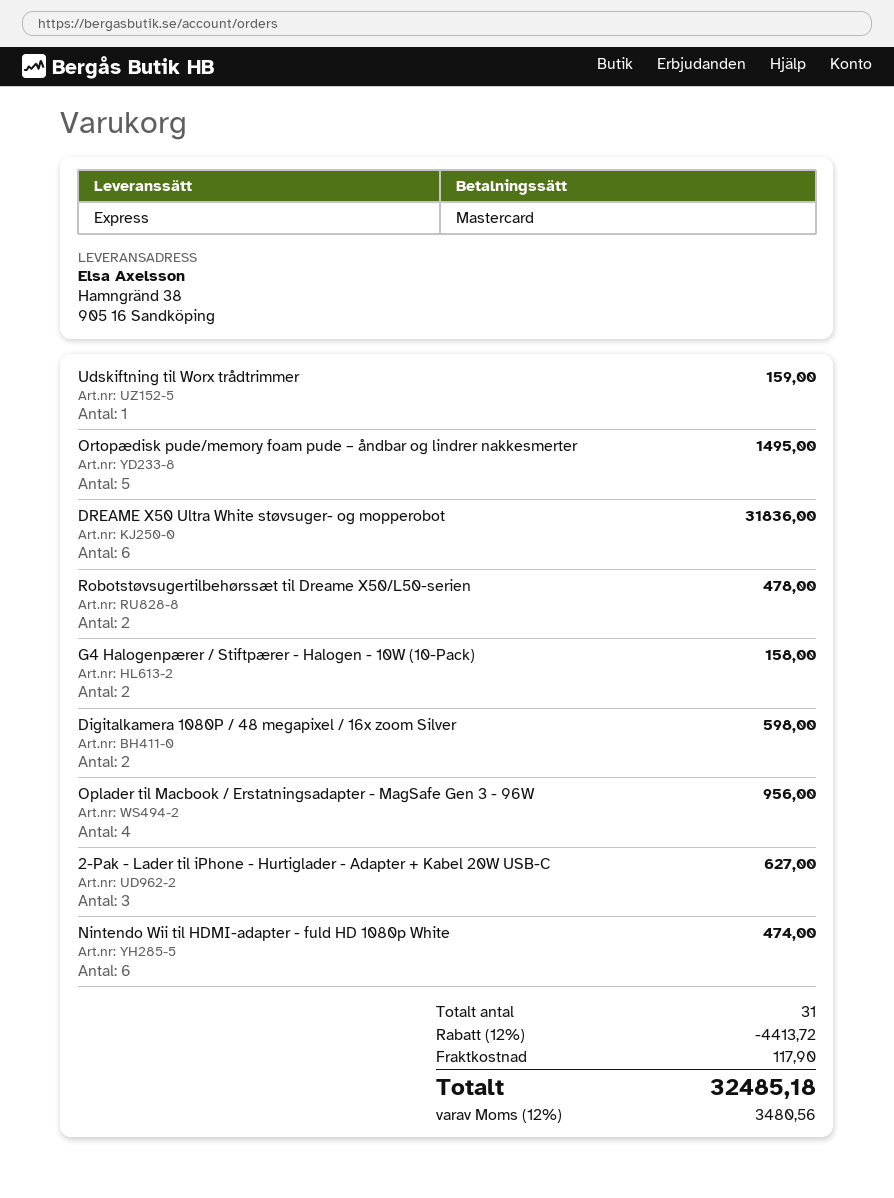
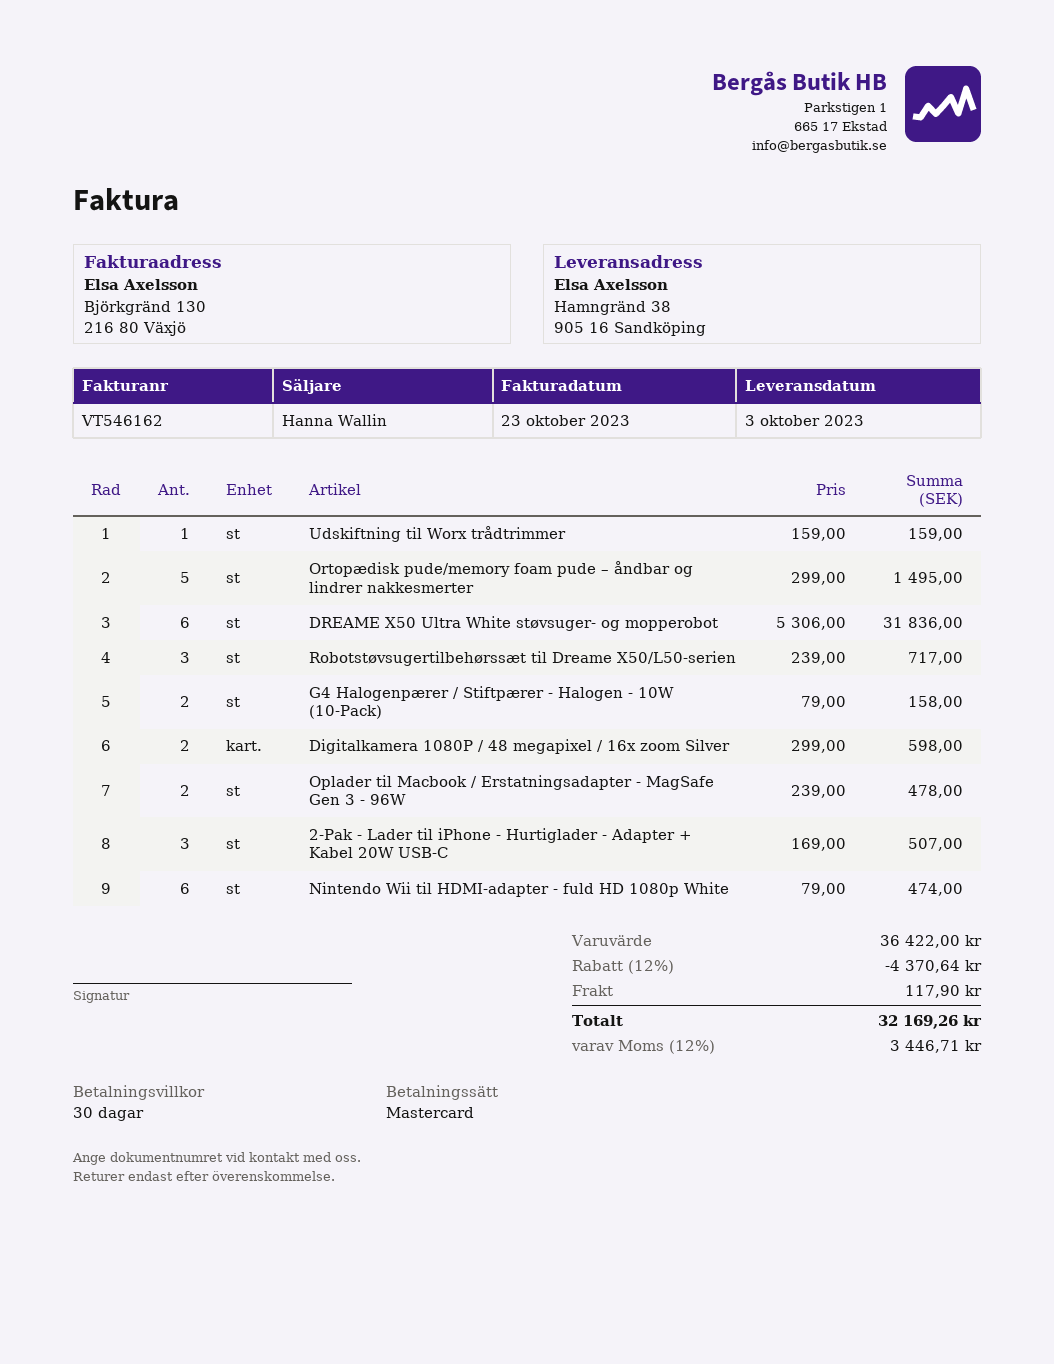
Robotstøvsugertilbehørssæt til Dreame X50/L50-serien: 2 for 478.00 -> 3 for 717.00
Oplader til Macbook / Erstatningsadapter - MagSafe Gen 3 - 96W: 4 for 956.00 -> 2 for 478.00
2-Pak - Lader til iPhone - Hurtiglader - Adapter + Kabel 20W USB-C: 3 for 627.00 -> 3 for 507.00
discount: 12% = 4413.72 -> 12% = 4370.64
tax: 12% = 3480.56 -> 12% = 3446.71
total: 32485.18 -> 32169.26

